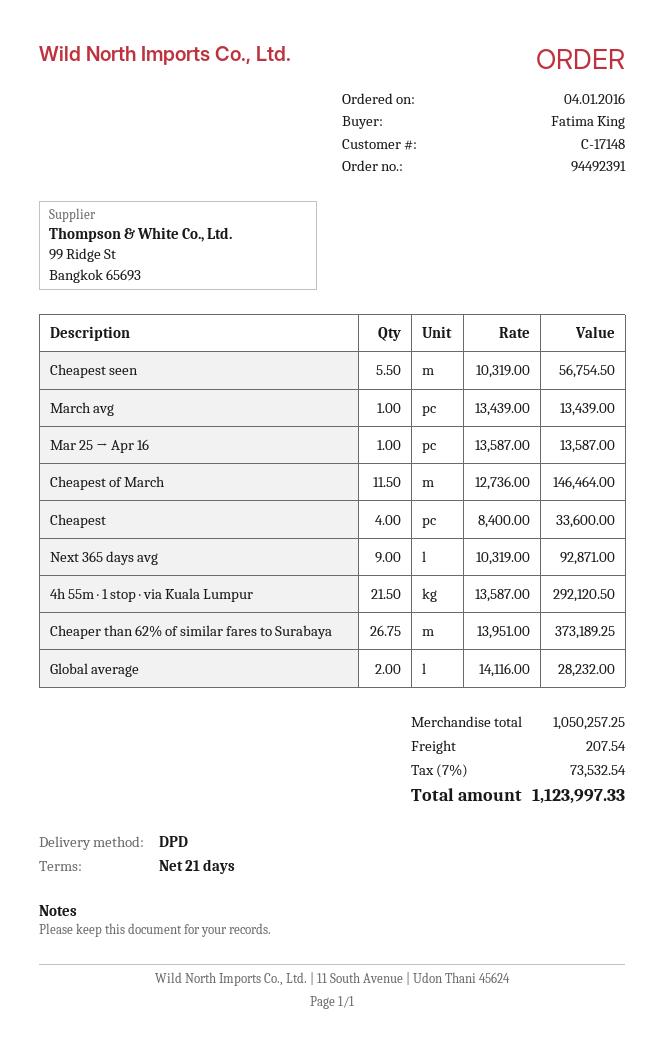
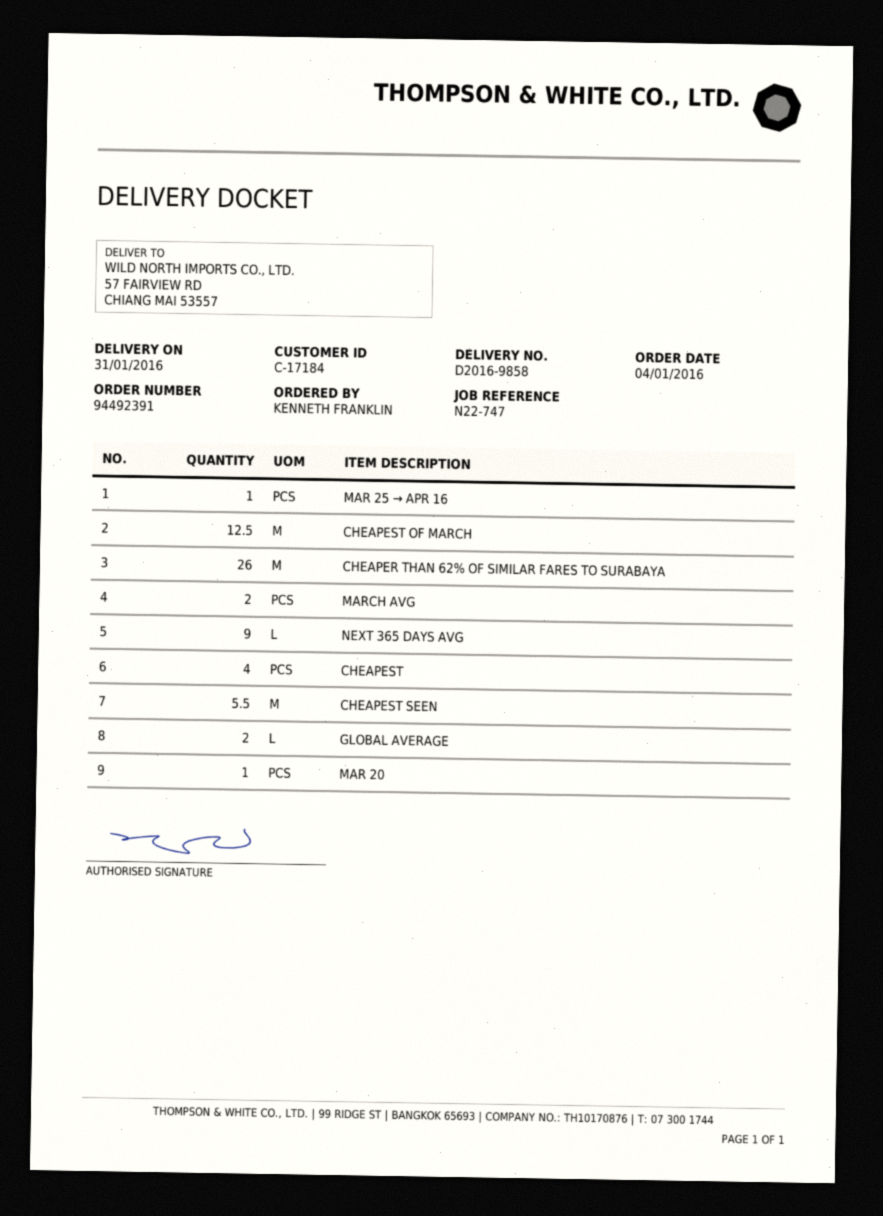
customer number: C-17148 -> C-17184
ordered by: Fatima King -> KENNETH FRANKLIN
March avg: 1 -> 2
Cheapest of March: 11.5 -> 12.5
4h 55m · 1 stop · via Kuala Lumpur: 21.5 -> none
Cheaper than 62% of similar fares to Surabaya: 26.75 -> 26
MAR 20: none -> 1

